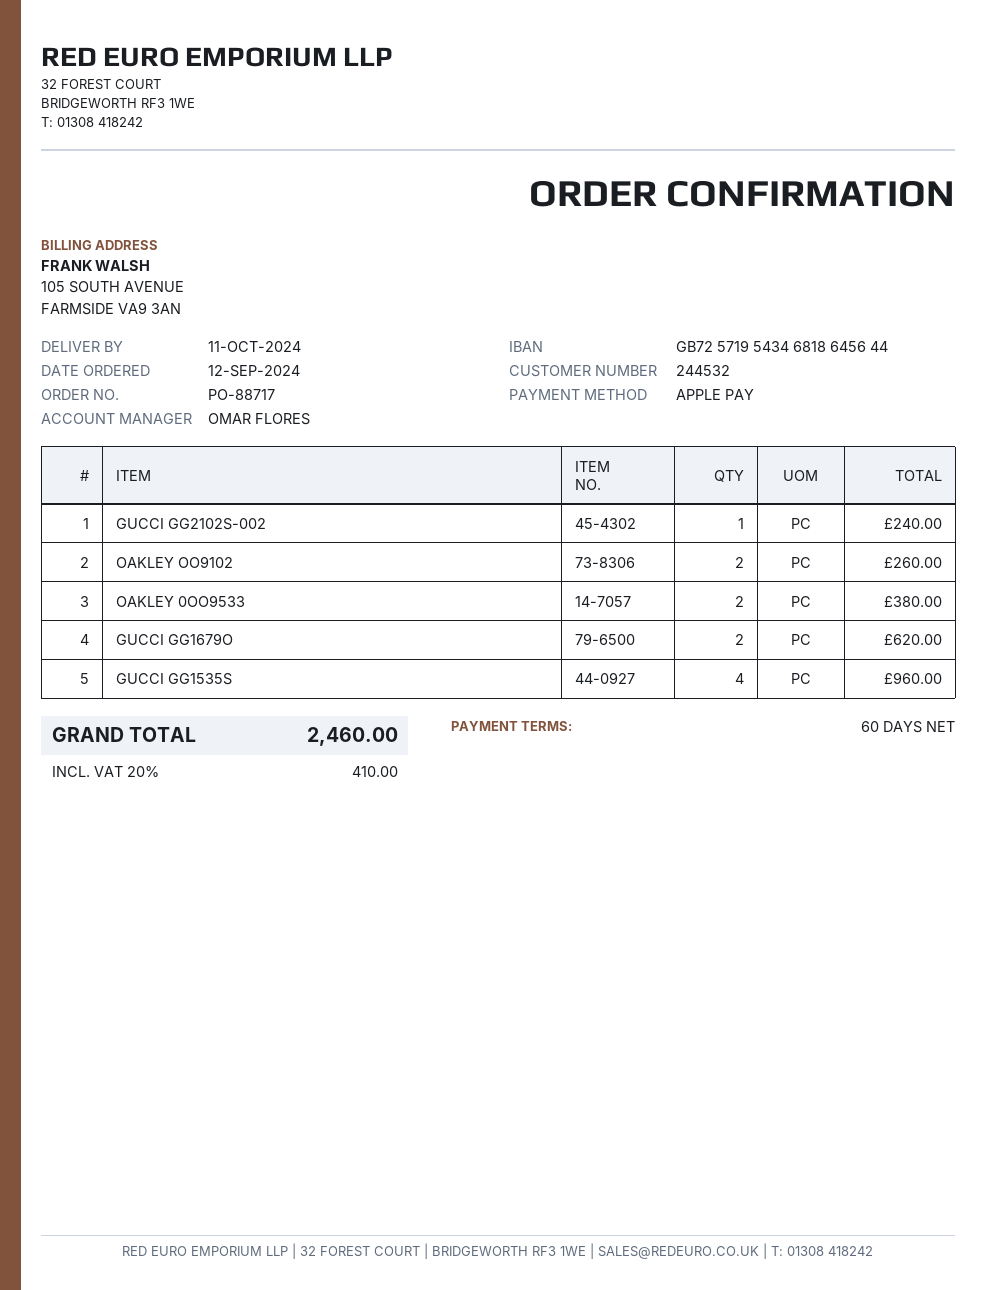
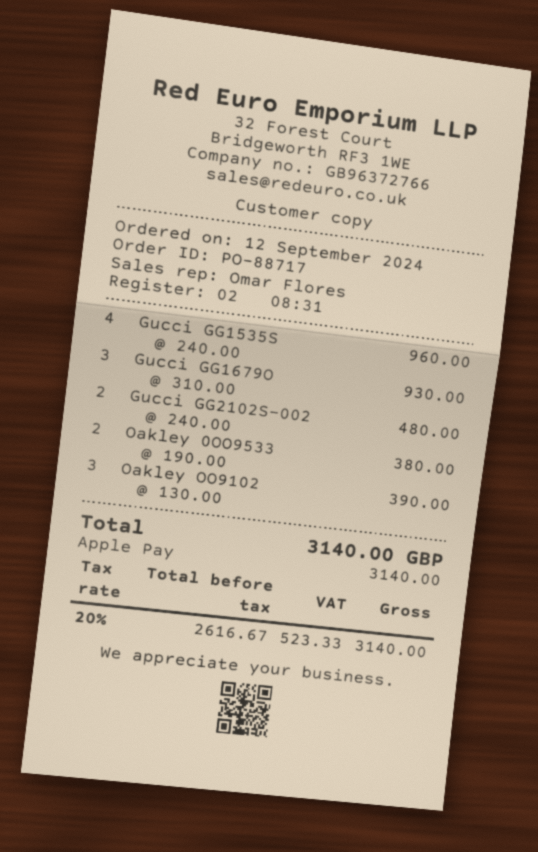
GUCCI GG2102S-002: 1 for 240.00 -> 2 for 480.00
OAKLEY OO9102: 2 for 260.00 -> 3 for 390.00
GUCCI GG1679O: 2 for 620.00 -> 3 for 930.00
tax: 20% = 410.00 -> 20% = 523.33
total: 2460.00 -> 3140.00

